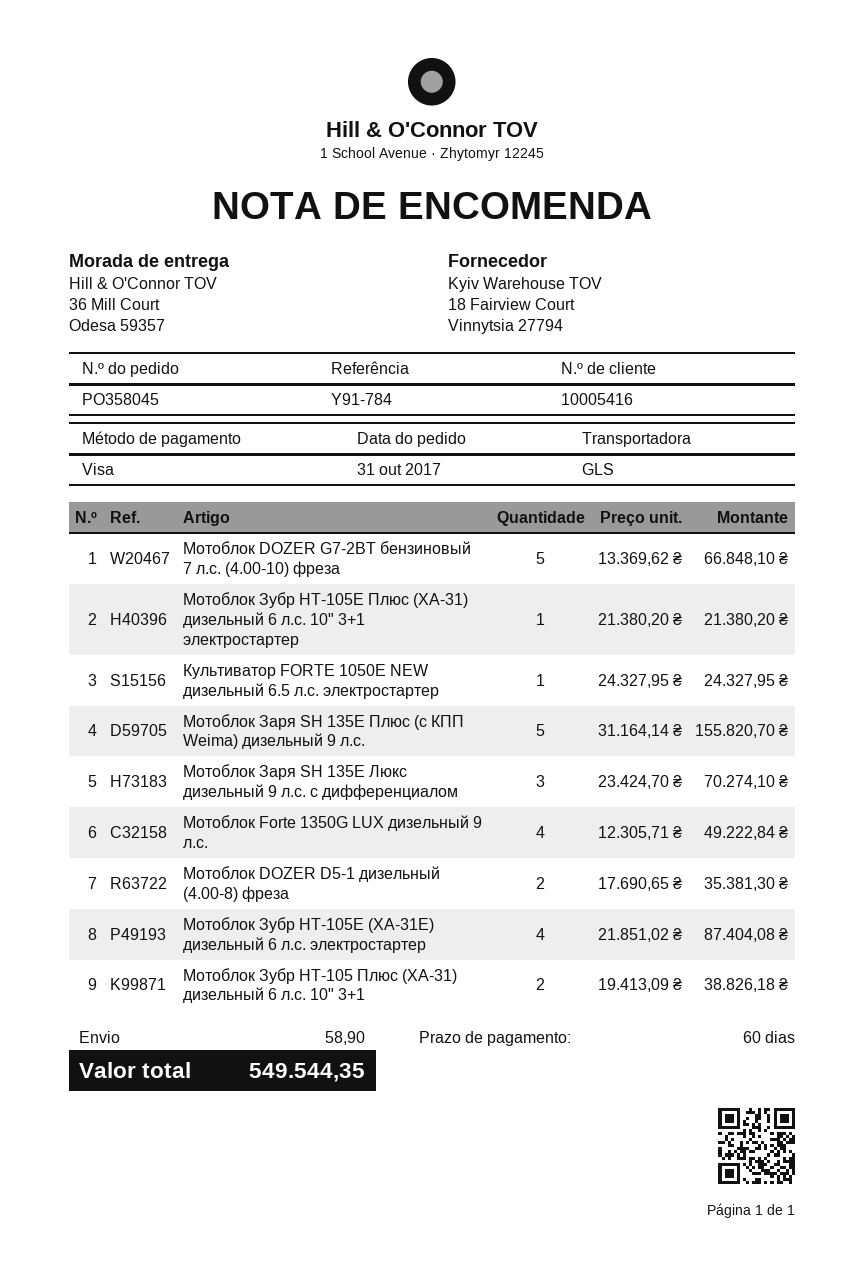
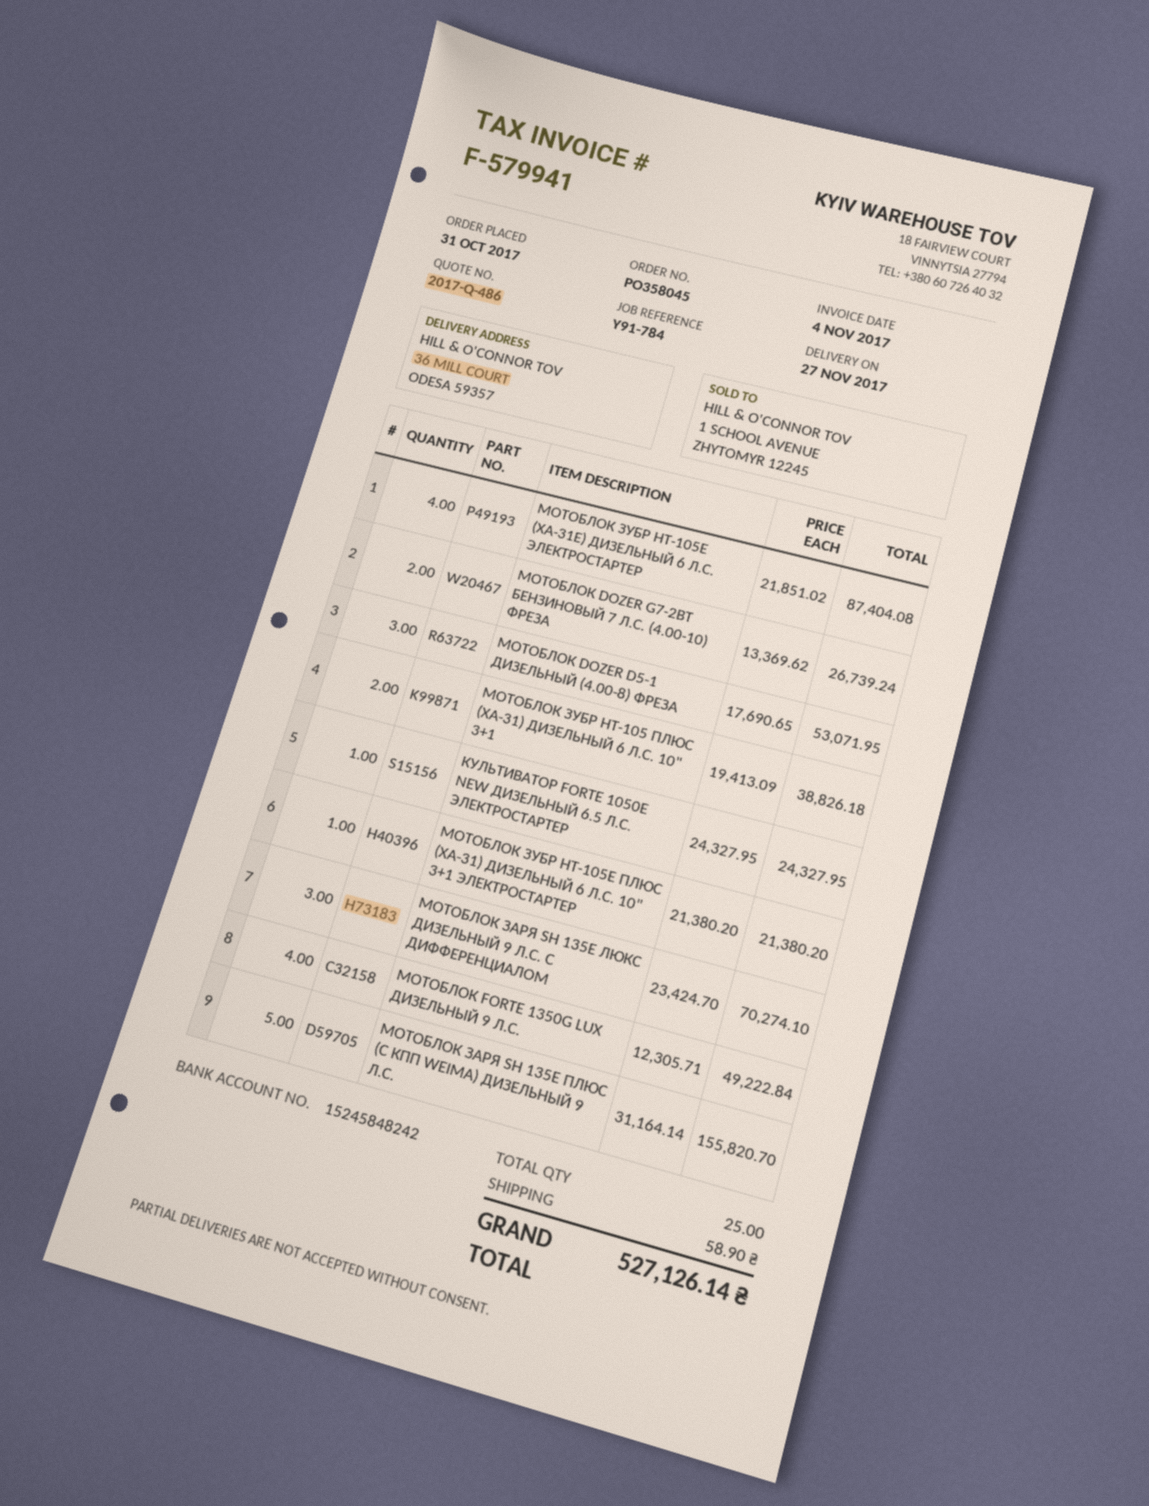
Мотоблок DOZER G7-2ВТ бензиновый 7 л.с. (4.00-10) фреза: 5 x 13369.62 = 66848.10 -> 2 x 13369.62 = 26739.24
Мотоблок DOZER D5-1 дизельный (4.00-8) фреза: 2 x 17690.65 = 35381.30 -> 3 x 17690.65 = 53071.95
total: 549544.35 -> 527126.14

